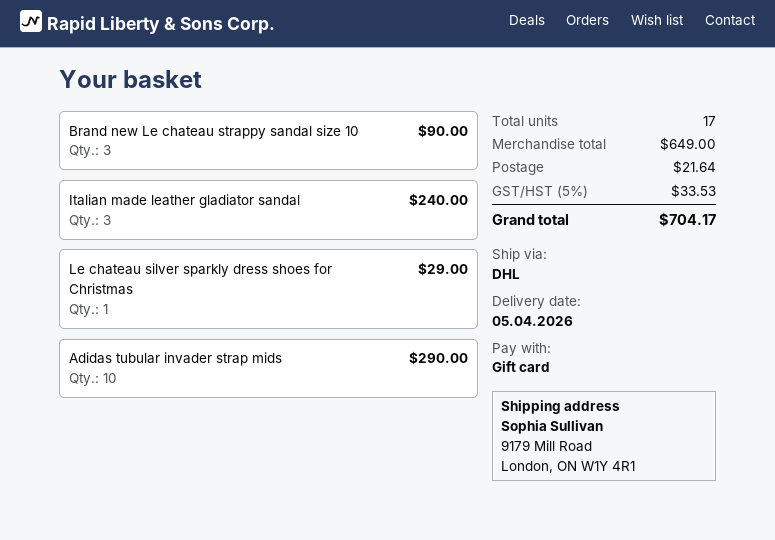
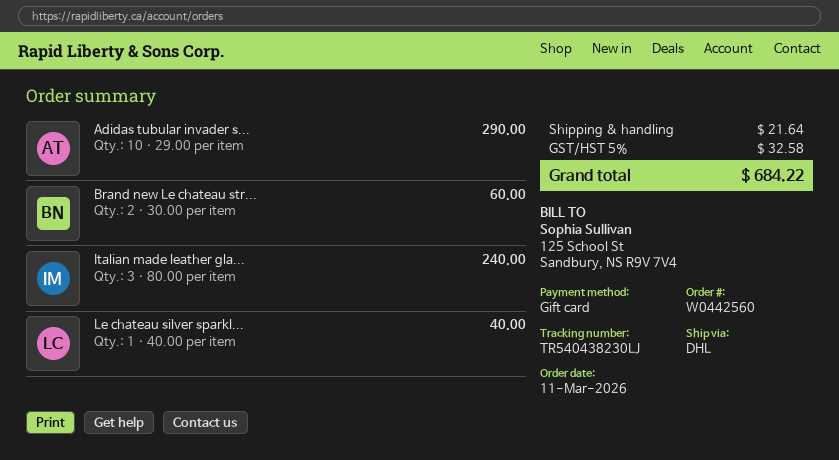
Brand new Le chateau strappy sandal size 10: 3 for 90.00 -> 2 for 60.00
Le chateau silver sparkly dress shoes for Christmas: 1 for 29.00 -> 1 for 40.00
tax: 5% = 33.53 -> 5% = 32.58
total: 704.17 -> 684.22

